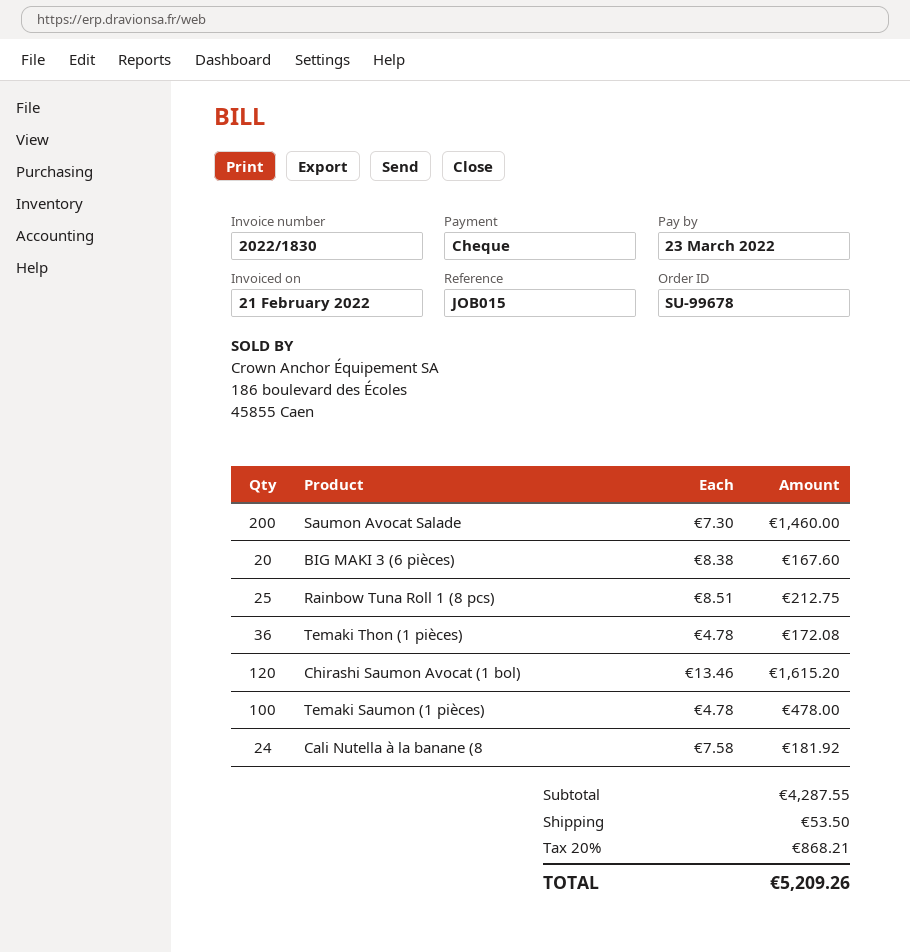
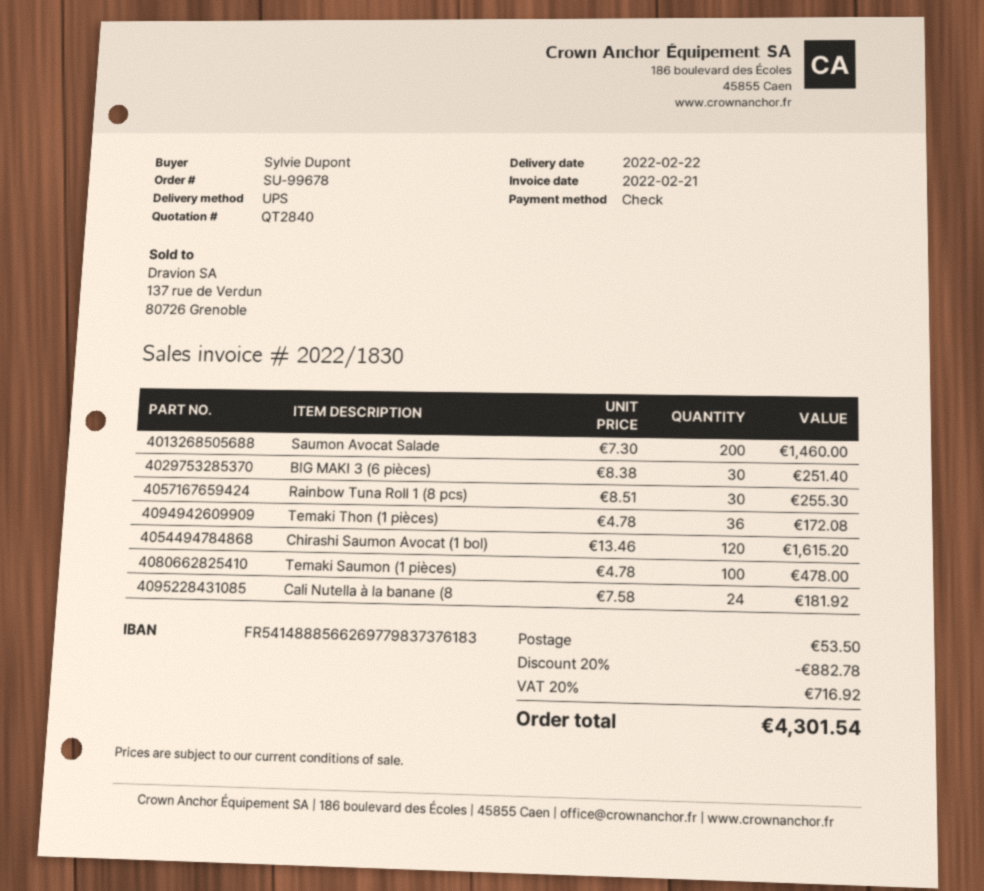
BIG MAKI 3 (6 pièces): 20 x 8.38 = 167.60 -> 30 x 8.38 = 251.40
Rainbow Tuna Roll 1 (8 pcs): 25 x 8.51 = 212.75 -> 30 x 8.51 = 255.30
discount: none -> 20% = 882.78
tax: 20% = 868.21 -> 20% = 716.92
total: 5209.26 -> 4301.54

